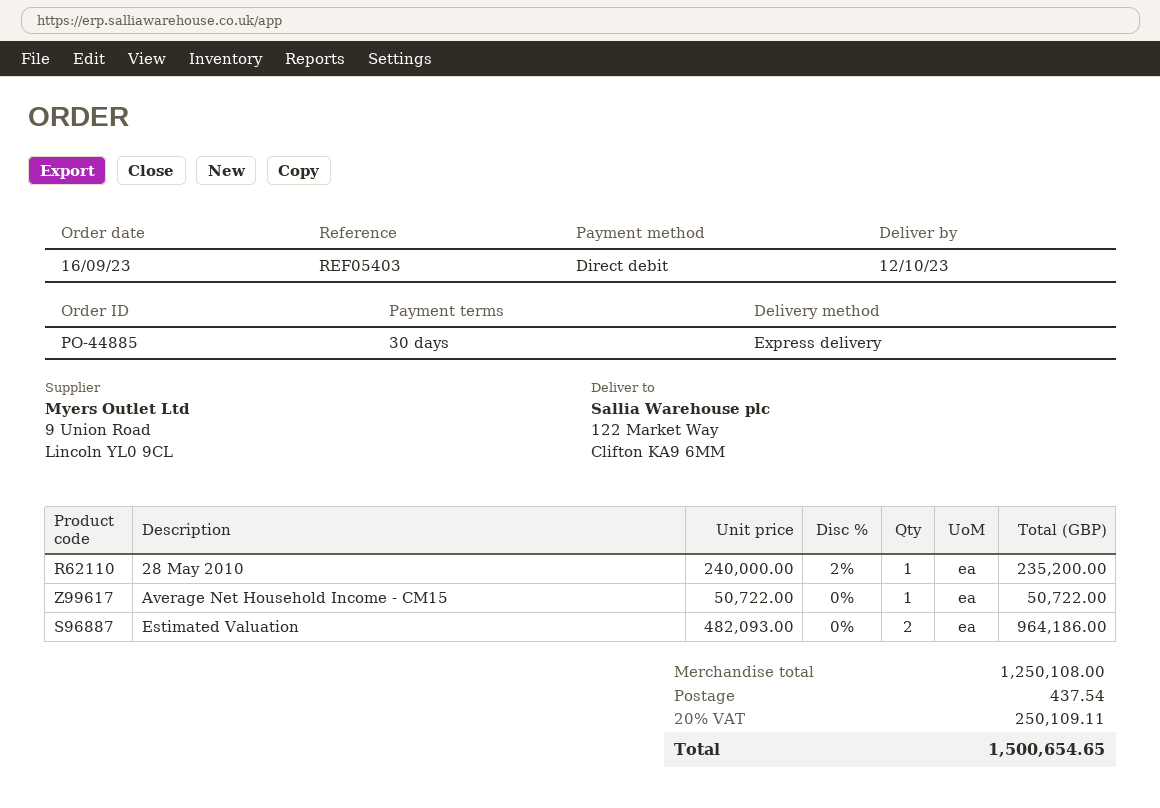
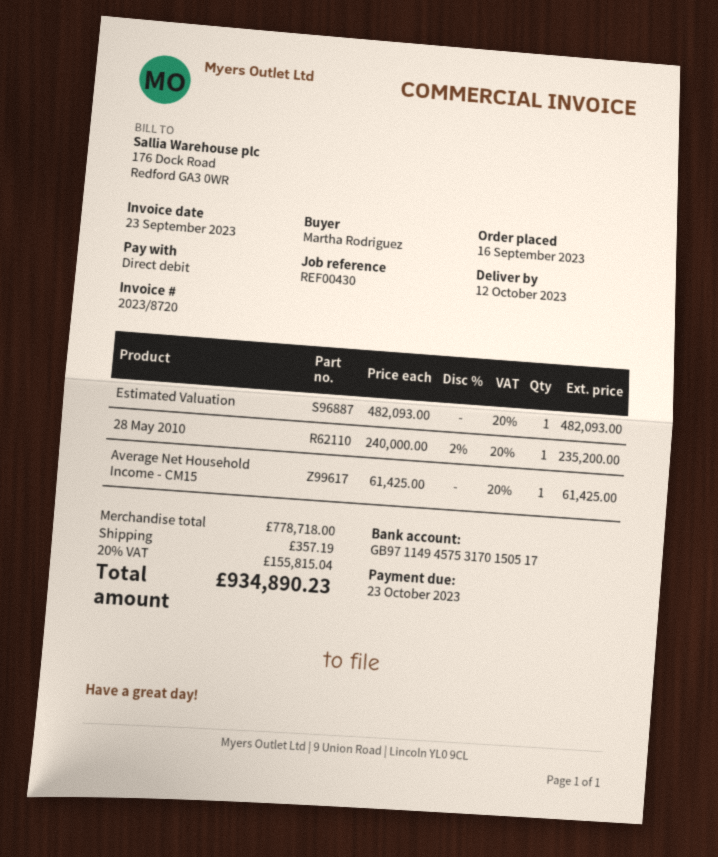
reference: REF05403 -> REF00430
Average Net Household Income - CM15: 1 x 50722.00 = 50722.00 -> 1 x 61425.00 = 61425.00
Estimated Valuation: 2 x 482093.00 = 964186.00 -> 1 x 482093.00 = 482093.00
subtotal: 1250108.00 -> 778718.00
shipping: 437.54 -> 357.19
tax: 20% = 250109.11 -> 20% = 155815.04
total: 1500654.65 -> 934890.23

